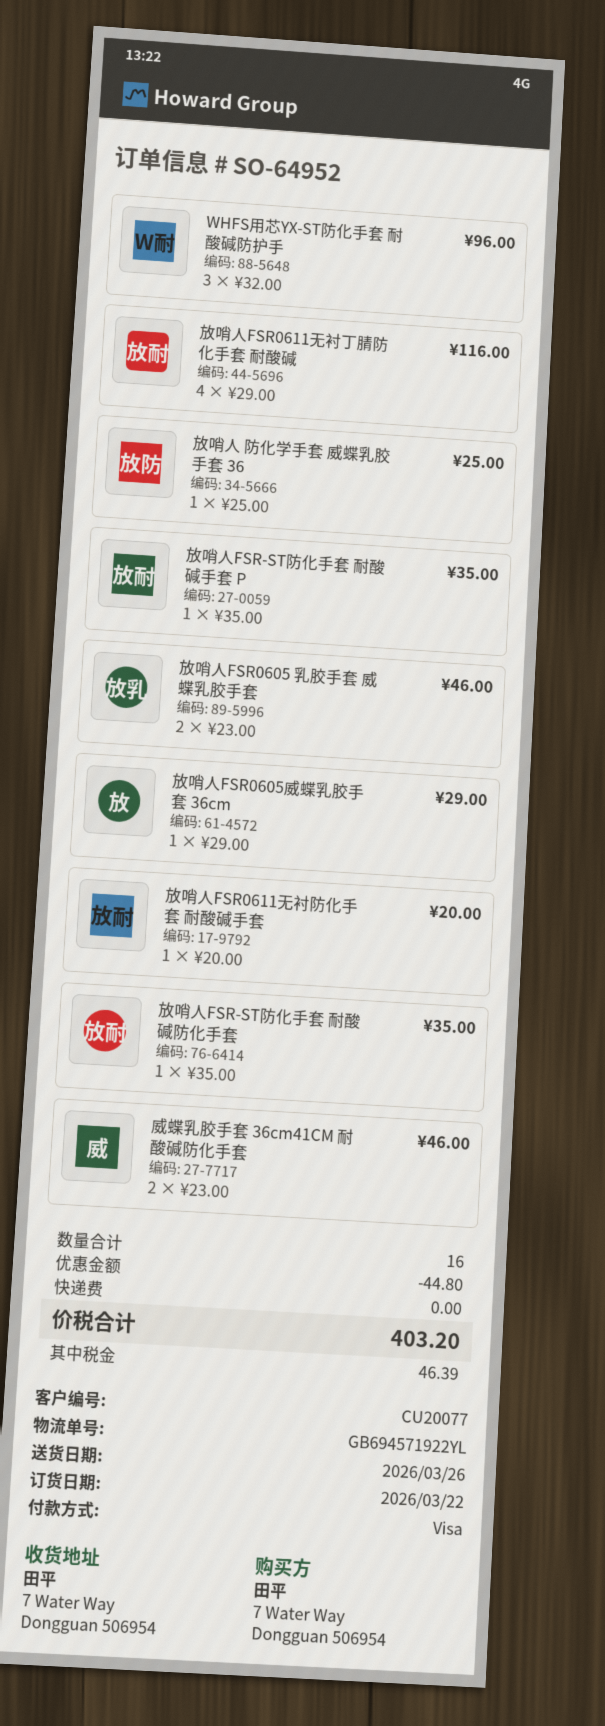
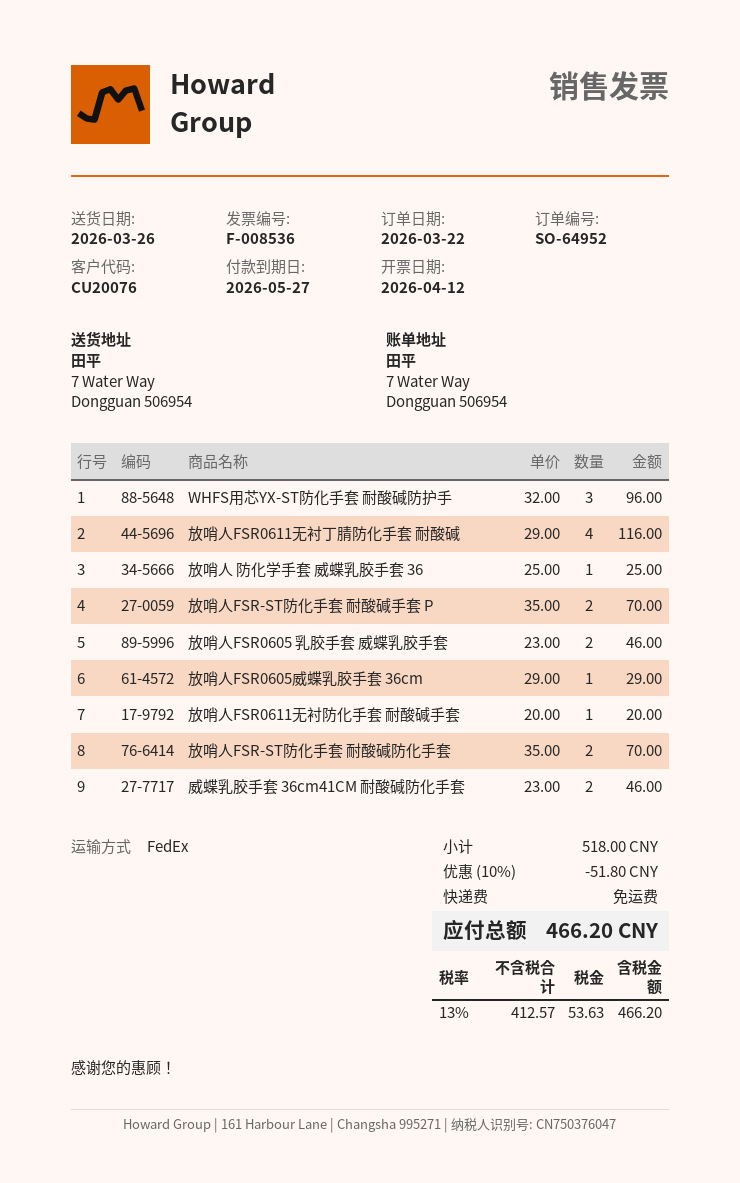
customer number: CU20077 -> CU20076
放哨人FSR-ST防化手套 耐酸碱手套 P: 1 x 35.00 = 35.00 -> 2 x 35.00 = 70.00
放哨人FSR-ST防化手套 耐酸碱防化手套: 1 x 35.00 = 35.00 -> 2 x 35.00 = 70.00
discount: 44.80 -> 51.80
tax: 46.39 -> 53.63
total: 403.20 -> 466.20

